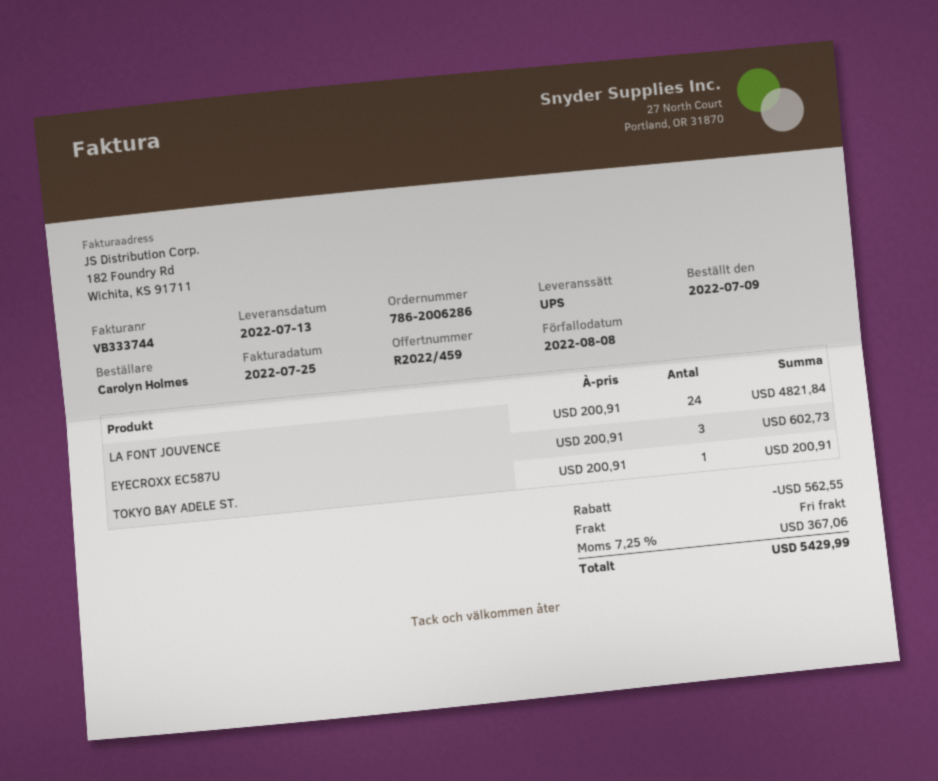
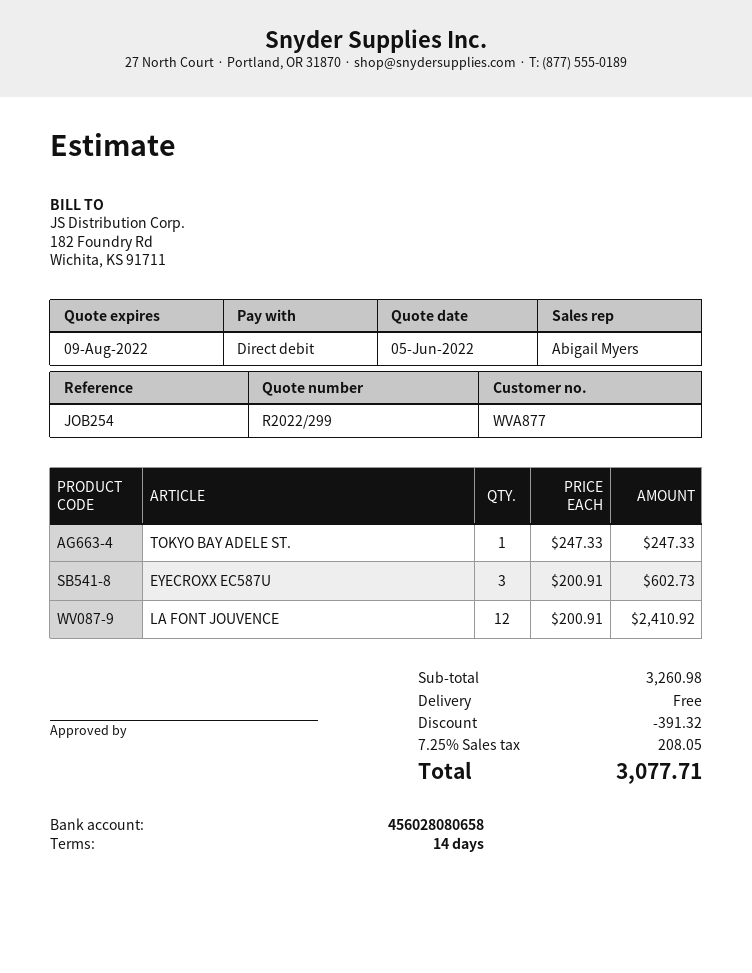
quote number: R2022/459 -> R2022/299
LA FONT JOUVENCE: 24 x 200.91 = 4821.84 -> 12 x 200.91 = 2410.92
TOKYO BAY ADELE ST.: 1 x 200.91 = 200.91 -> 1 x 247.33 = 247.33
discount: 562.55 -> 391.32
tax: 7.25% = 367.06 -> 7.25% = 208.05
total: 5429.99 -> 3077.71

